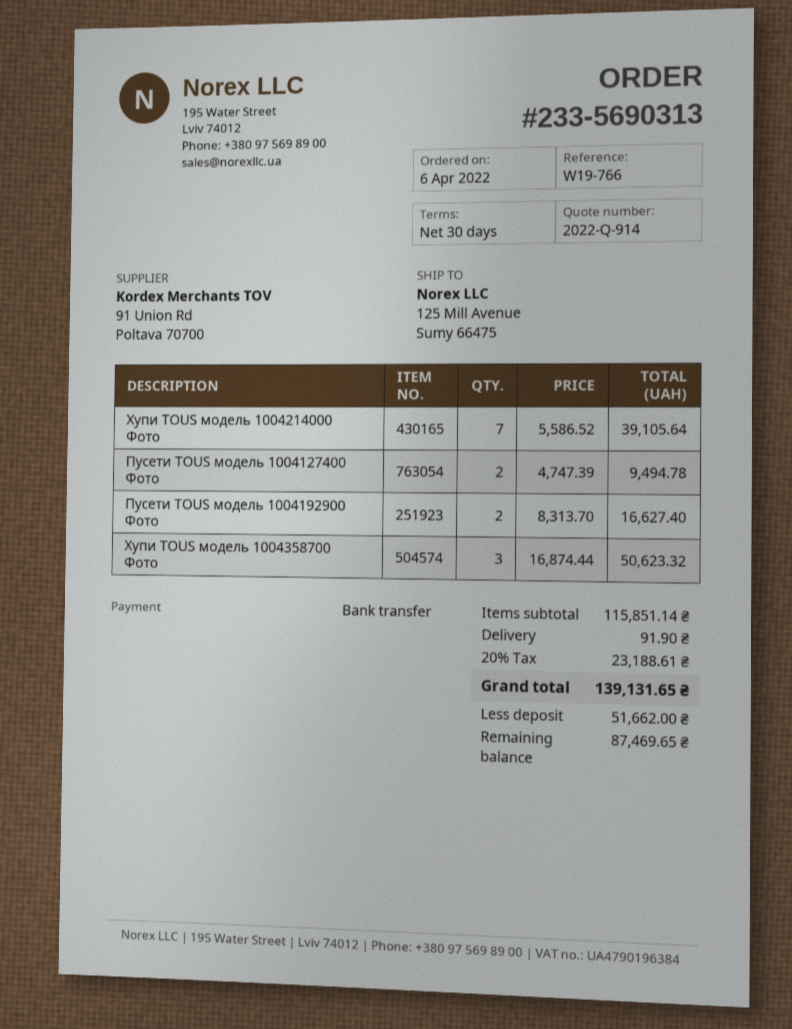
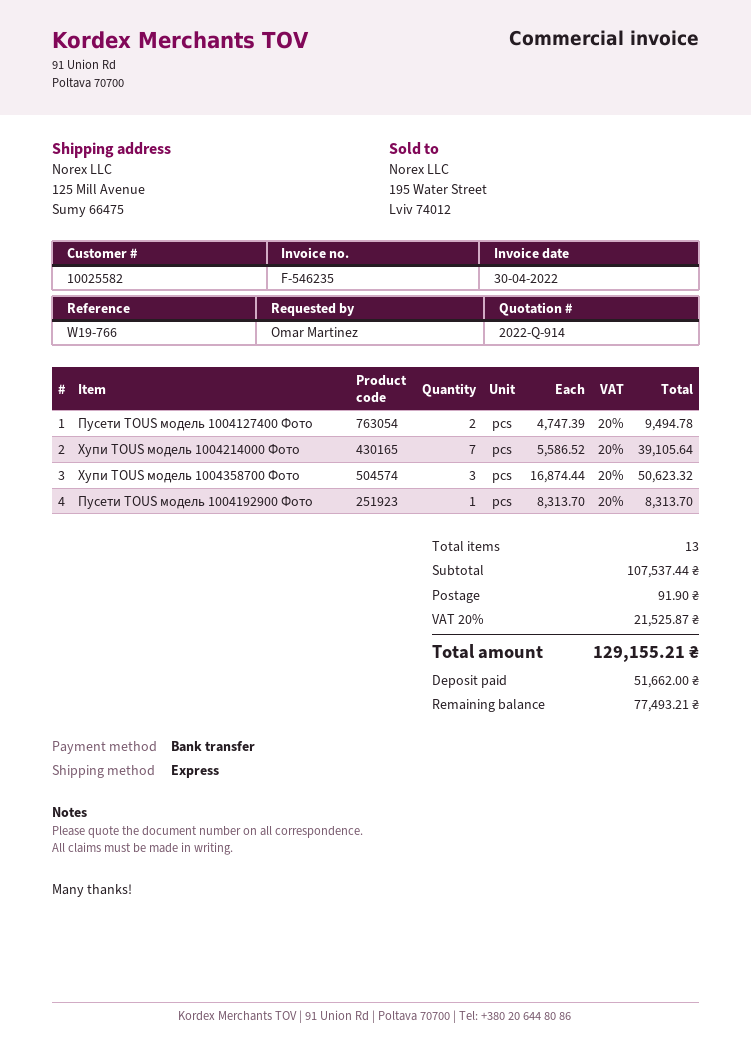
Пусети TOUS модель 1004192900 Фото: 2 x 8313.70 = 16627.40 -> 1 x 8313.70 = 8313.70
subtotal: 115851.14 -> 107537.44
tax: 20% = 23188.61 -> 20% = 21525.87
total: 139131.65 -> 129155.21
balance: 87469.65 -> 77493.21

